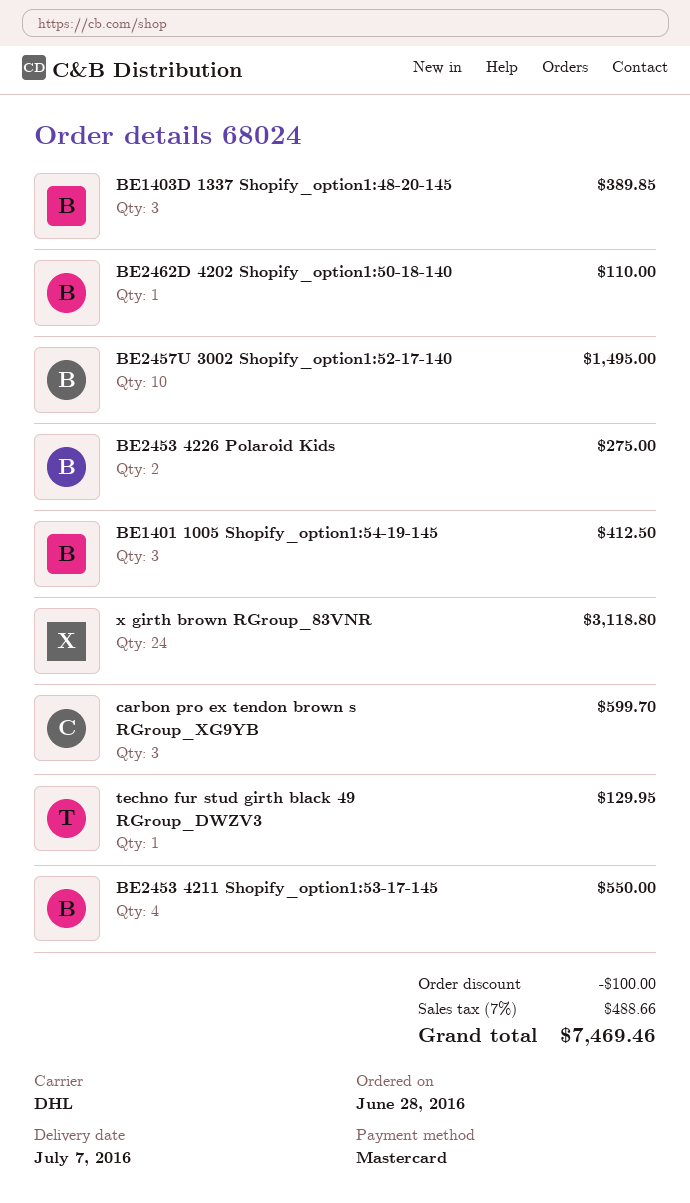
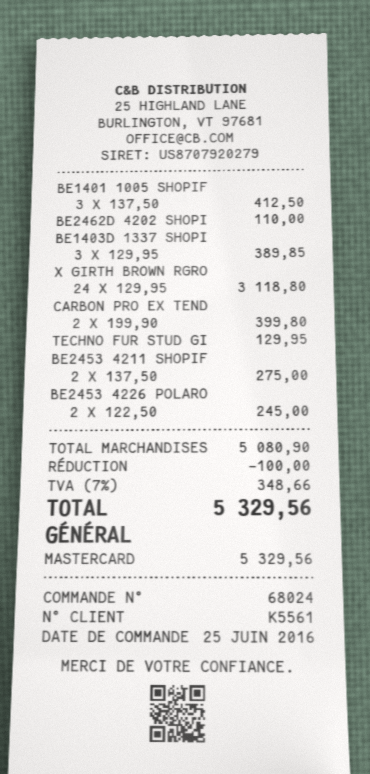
order date: 2016-06-28 -> 2016-06-25
BE2457U 3002 Shopify_option1:52-17-140: 10 for 1495.00 -> none
BE2453 4226 Polaroid Kids: 2 for 275.00 -> 2 for 245.00
carbon pro ex tendon brown s RGroup_XG9YB: 3 for 599.70 -> 2 for 399.80
BE2453 4211 Shopify_option1:53-17-145: 4 for 550.00 -> 2 for 275.00
tax: 7% = 488.66 -> 7% = 348.66
total: 7469.46 -> 5329.56

